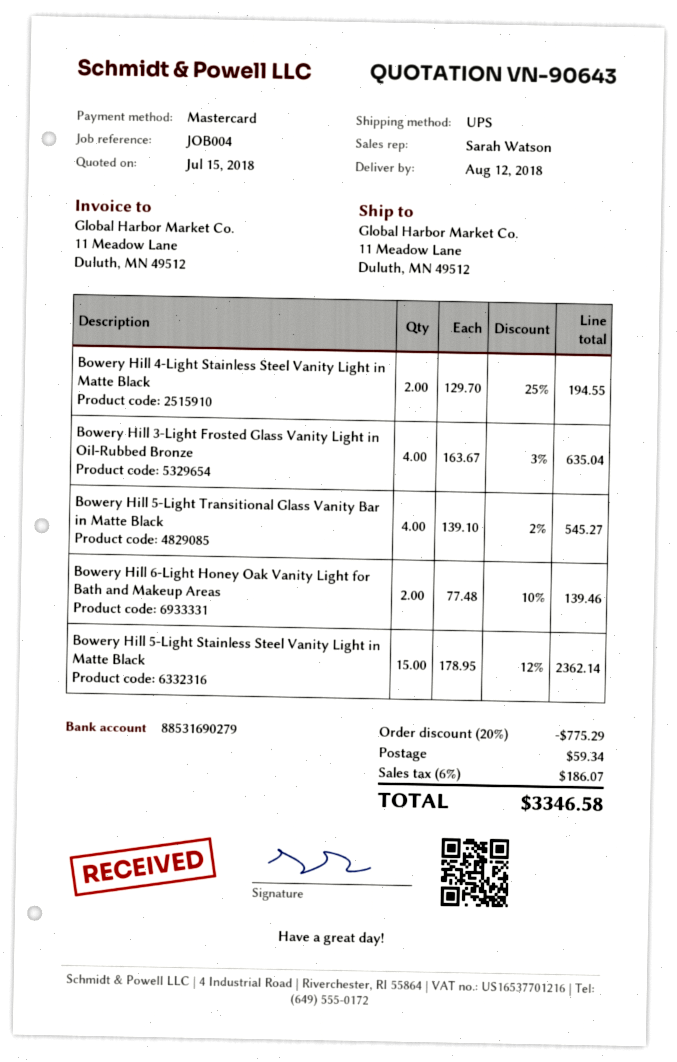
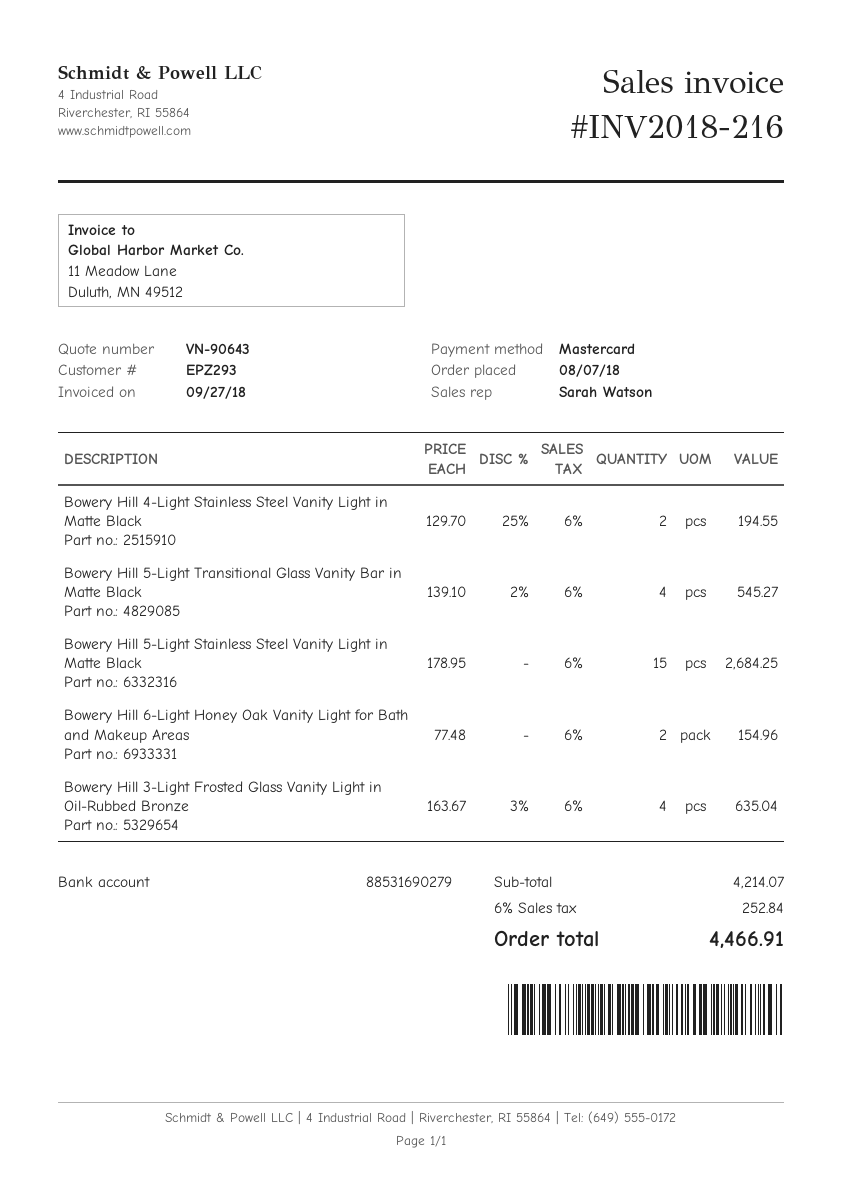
Bowery Hill 6-Light Honey Oak Vanity Light for Bath and Makeup Areas: 2 x 77.48 - 10% = 139.46 -> 2 x 77.48 = 154.96
Bowery Hill 5-Light Stainless Steel Vanity Light in Matte Black: 15 x 178.95 - 12% = 2362.14 -> 15 x 178.95 = 2684.25
discount: 20% = 775.29 -> none
shipping: 59.34 -> none
tax: 6% = 186.07 -> 6% = 252.84
total: 3346.58 -> 4466.91

